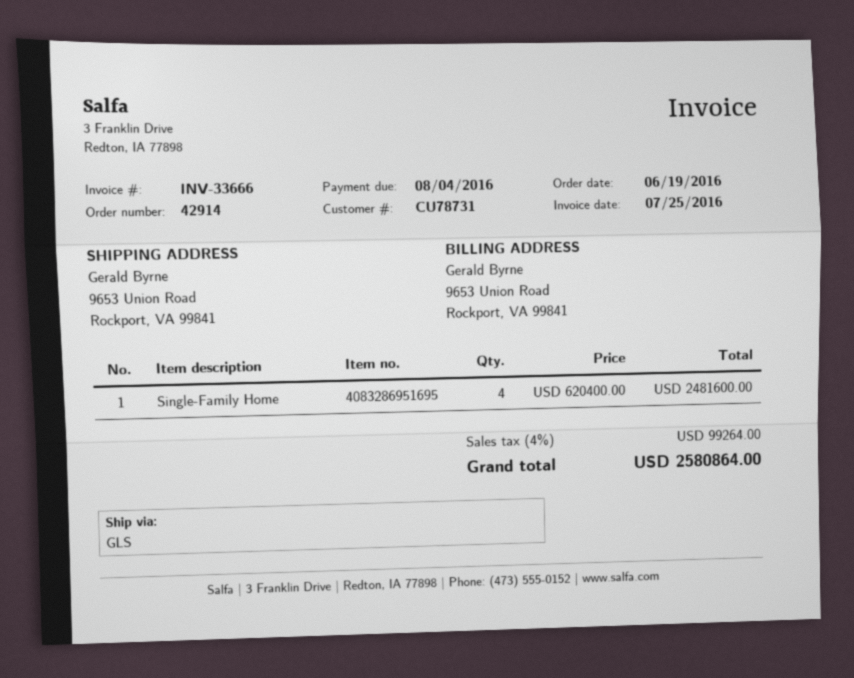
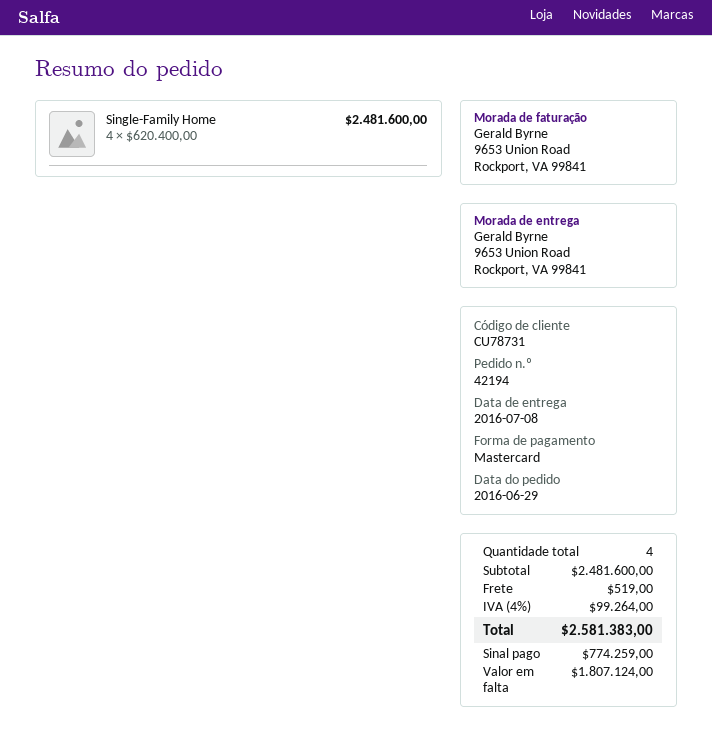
order number: 42914 -> 42194
order date: 2016-06-19 -> 2016-06-29
shipping: none -> 519.00
total: 2580864.00 -> 2581383.00

